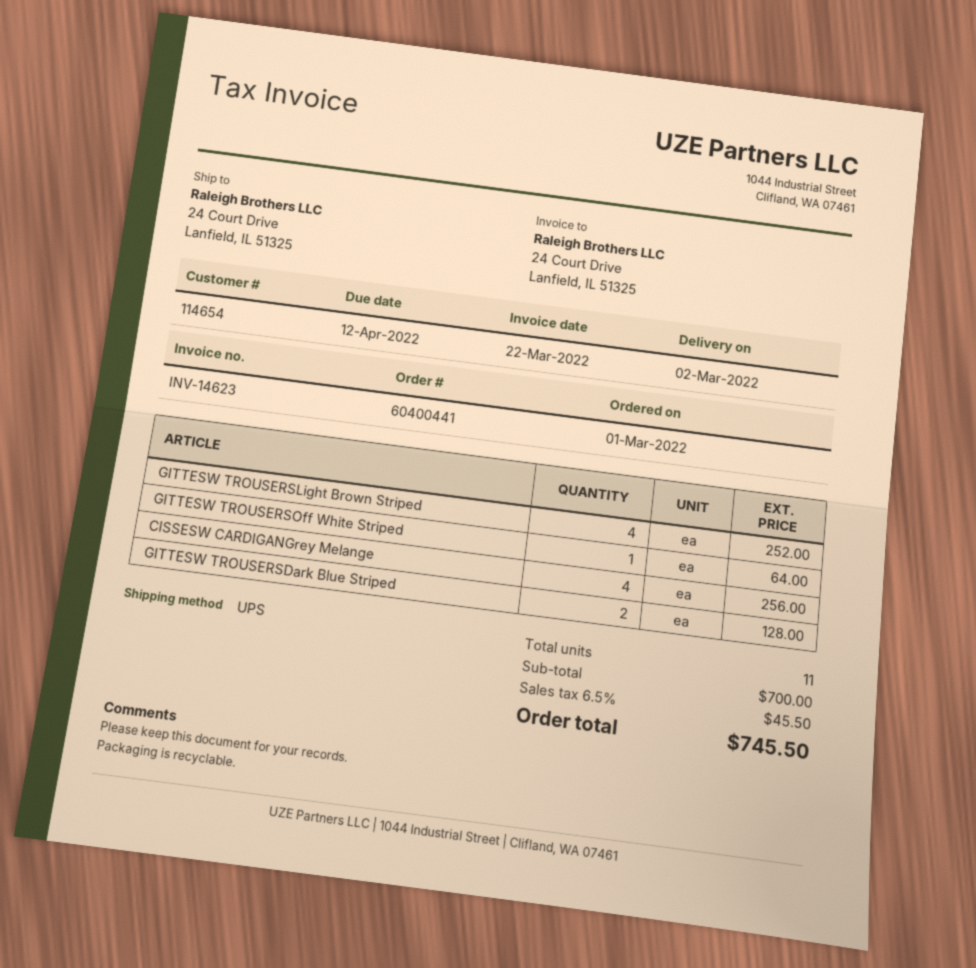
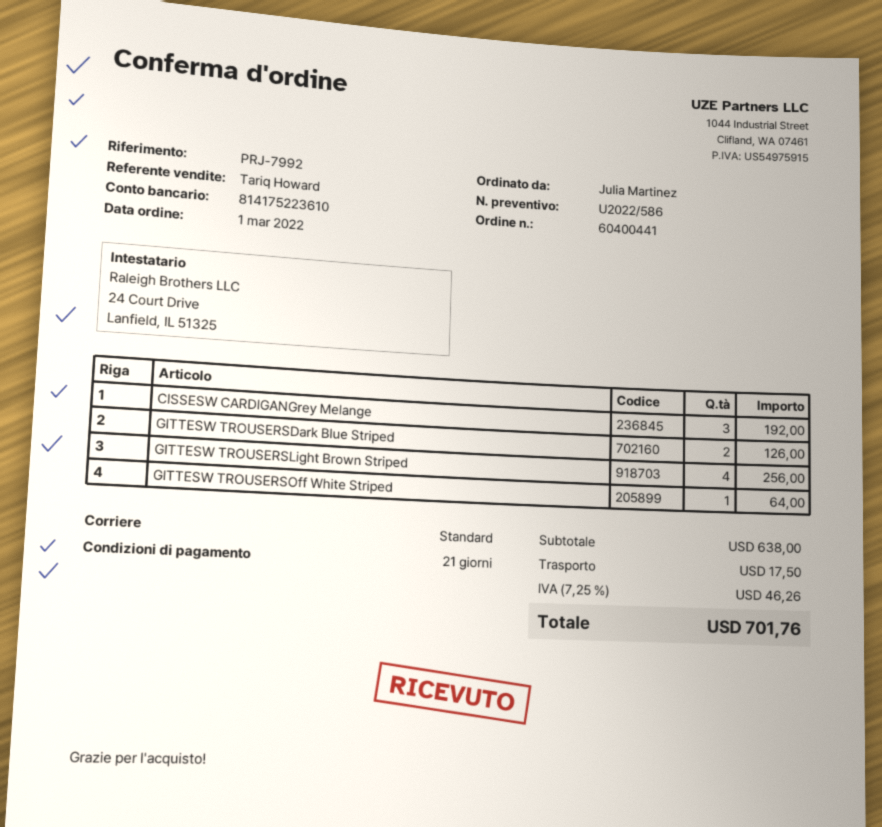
shipping method: UPS -> standard
GITTESW TROUSERSLight Brown Striped: 4 for 252.00 -> 4 for 256.00
CISSESW CARDIGANGrey Melange: 4 for 256.00 -> 3 for 192.00
GITTESW TROUSERSDark Blue Striped: 2 for 128.00 -> 2 for 126.00
subtotal: 700.00 -> 638.00
shipping: none -> 17.50
tax: 6.5% = 45.50 -> 7.25% = 46.26
total: 745.50 -> 701.76

